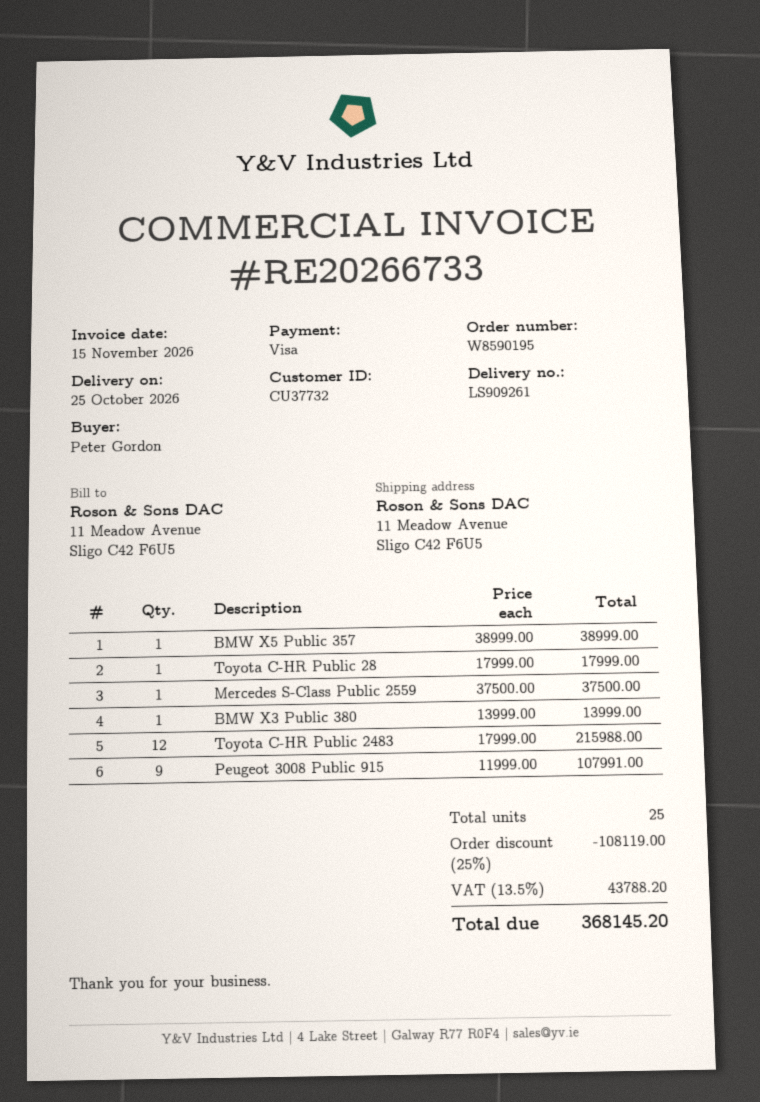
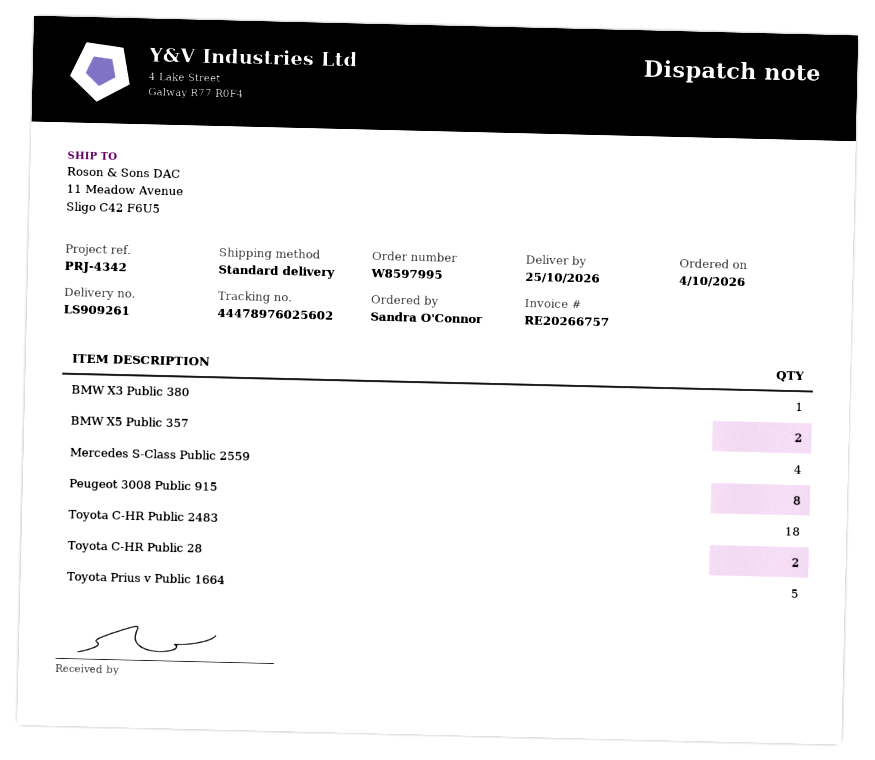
order number: W8590195 -> W8597995
invoice number: RE20266733 -> RE20266757
ordered by: Peter Gordon -> Sandra O'Connor
BMW X5 Public 357: 1 -> 2
Toyota C-HR Public 28: 1 -> 2
Mercedes S-Class Public 2559: 1 -> 4
Toyota C-HR Public 2483: 12 -> 18
Peugeot 3008 Public 915: 9 -> 8
Toyota Prius v Public 1664: none -> 5

